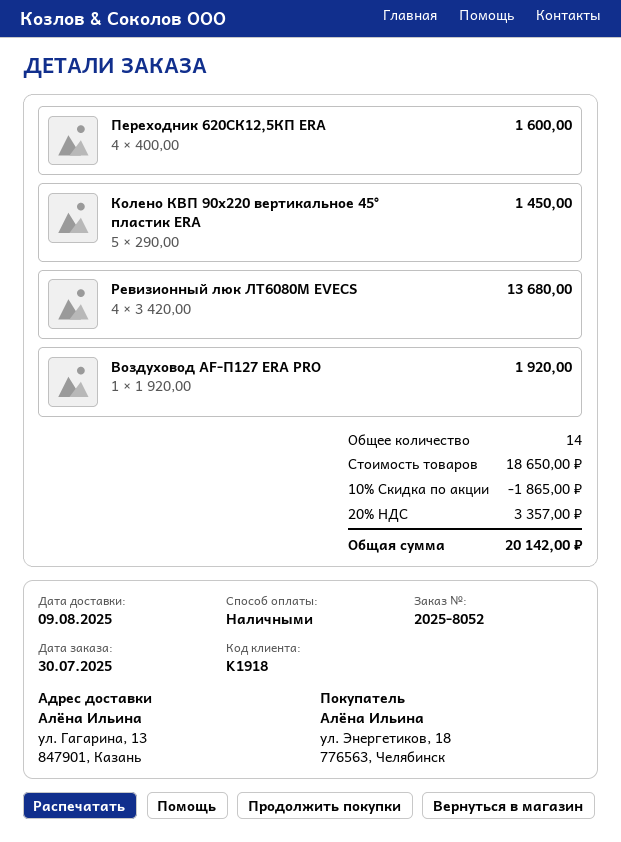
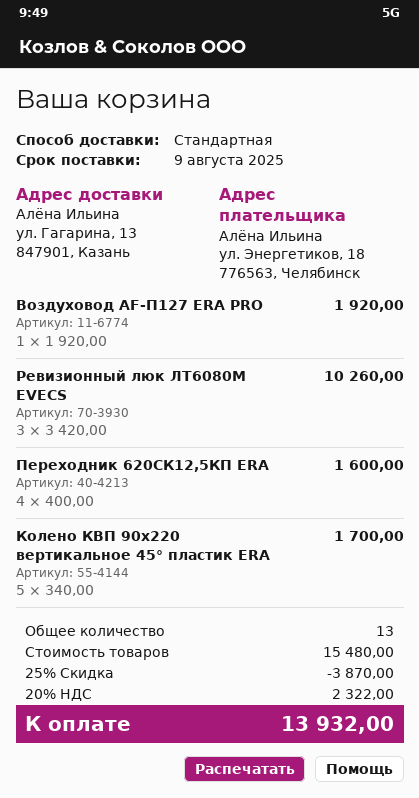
Колено КВП 90х220 вертикальное 45° пластик ERA: 5 x 290.00 = 1450.00 -> 5 x 340.00 = 1700.00
Ревизионный люк ЛТ6080М EVECS: 4 x 3420.00 = 13680.00 -> 3 x 3420.00 = 10260.00
total quantity: 14 -> 13
subtotal: 18650.00 -> 15480.00
discount: 10% = 1865.00 -> 25% = 3870.00
tax: 20% = 3357.00 -> 20% = 2322.00
total: 20142.00 -> 13932.00

